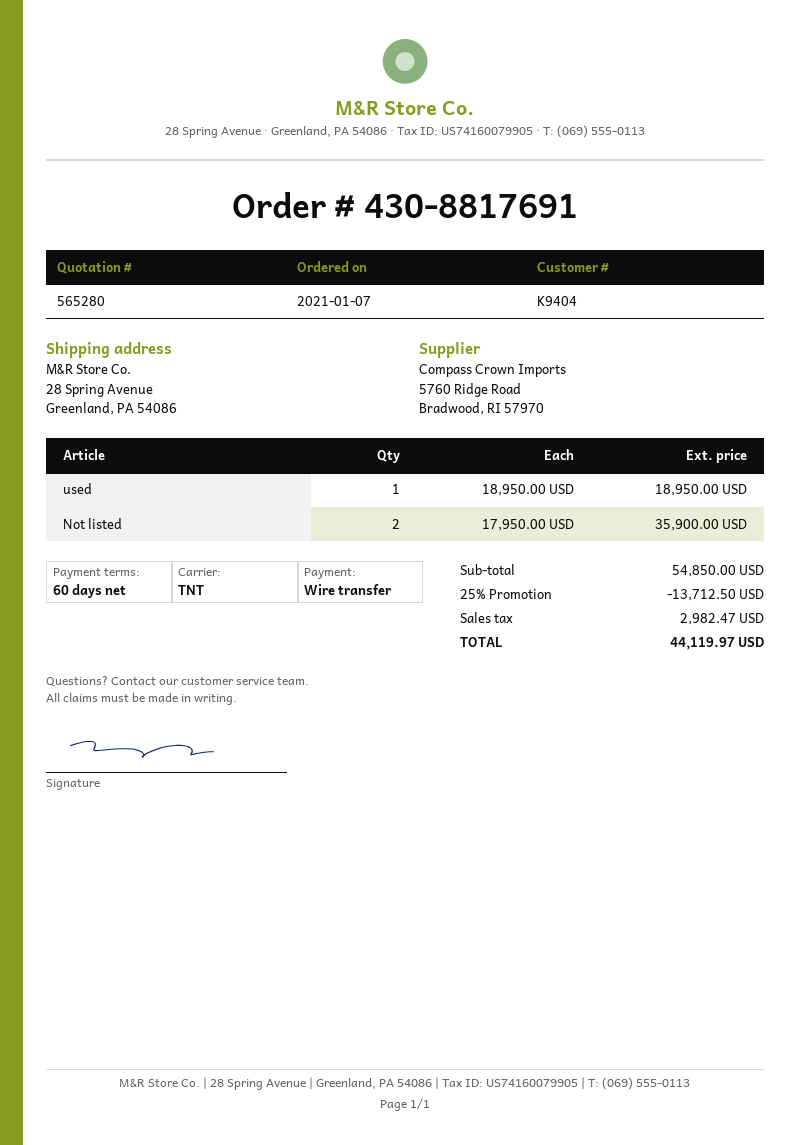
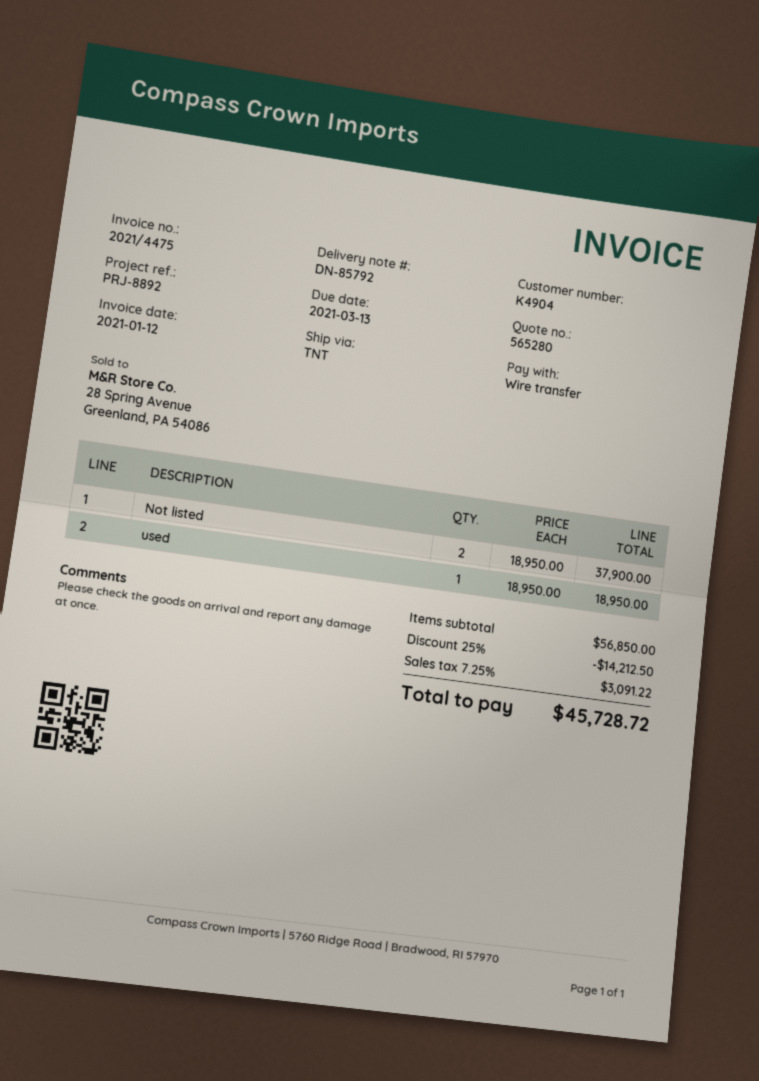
customer number: K9404 -> K4904
Not listed: 2 x 17950.00 = 35900.00 -> 2 x 18950.00 = 37900.00
subtotal: 54850.00 -> 56850.00
discount: 25% = 13712.50 -> 25% = 14212.50
tax: 2982.47 -> 3091.22
total: 44119.97 -> 45728.72

